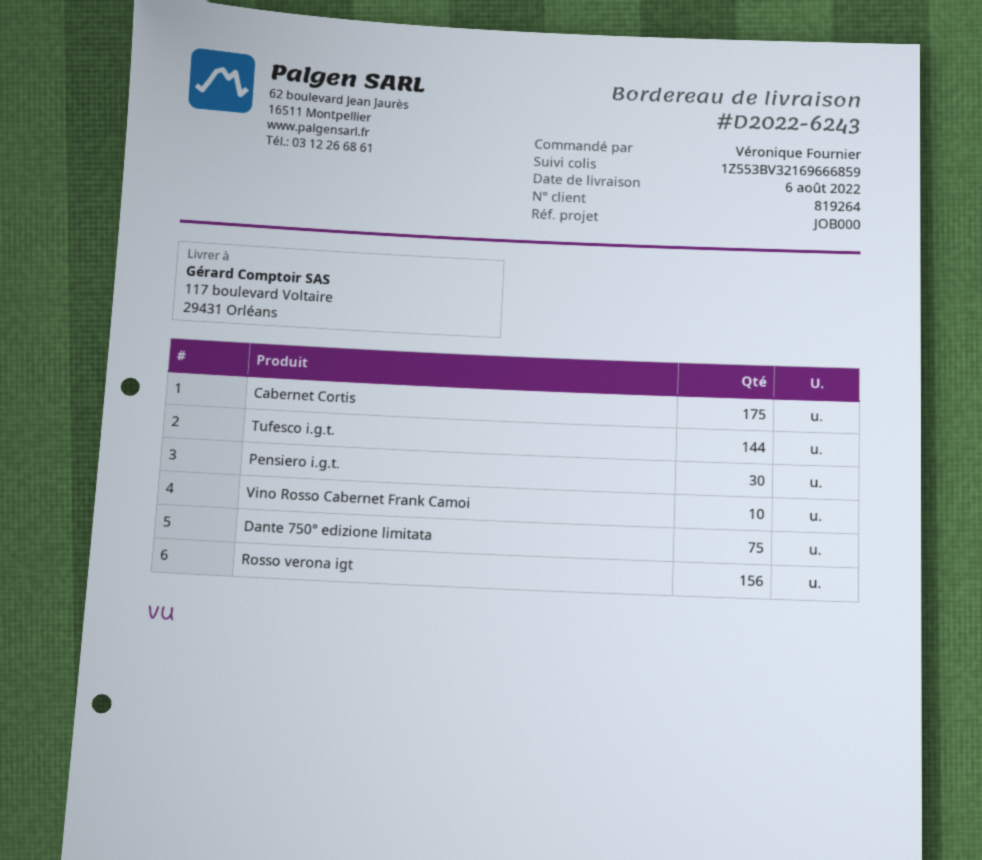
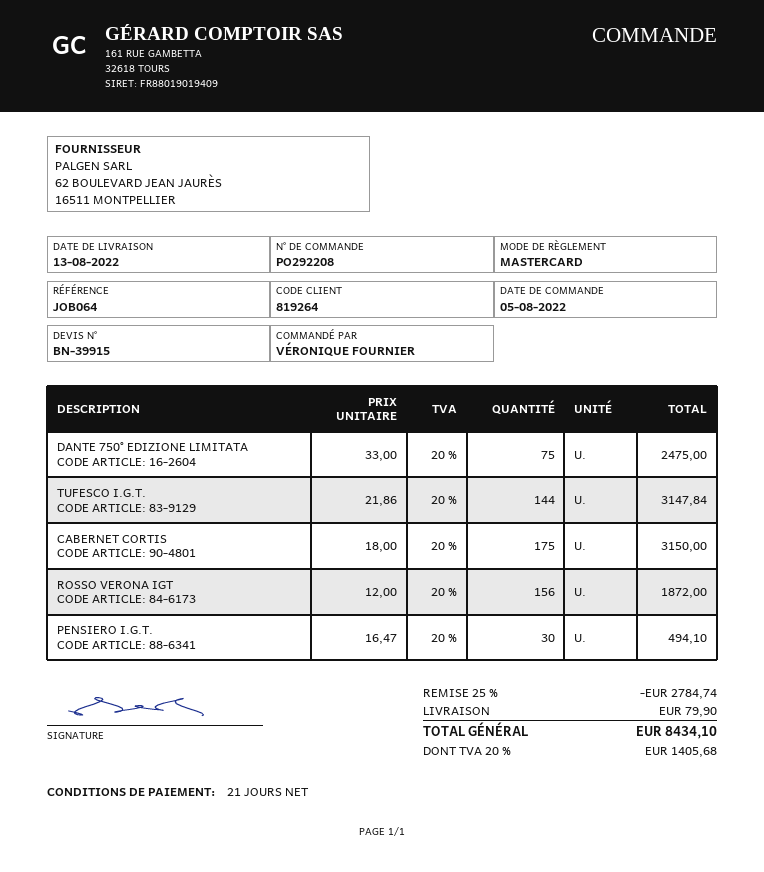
delivery date: 2022-08-06 -> 2022-08-13
reference: JOB000 -> JOB064
Vino Rosso Cabernet Frank Camoi: 10 -> none

